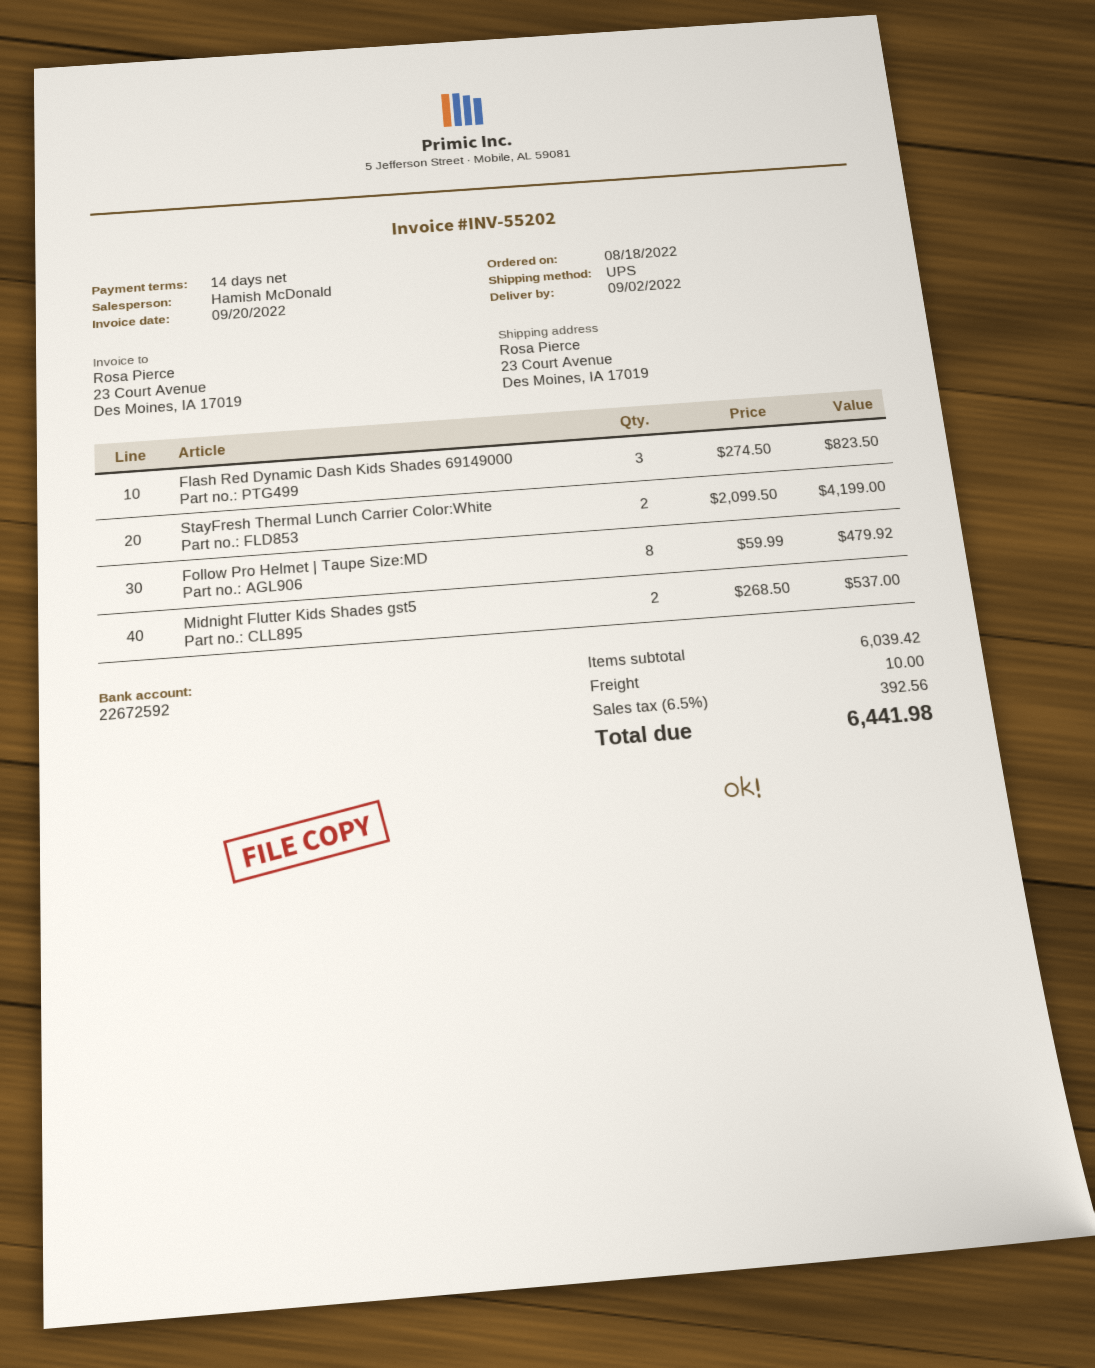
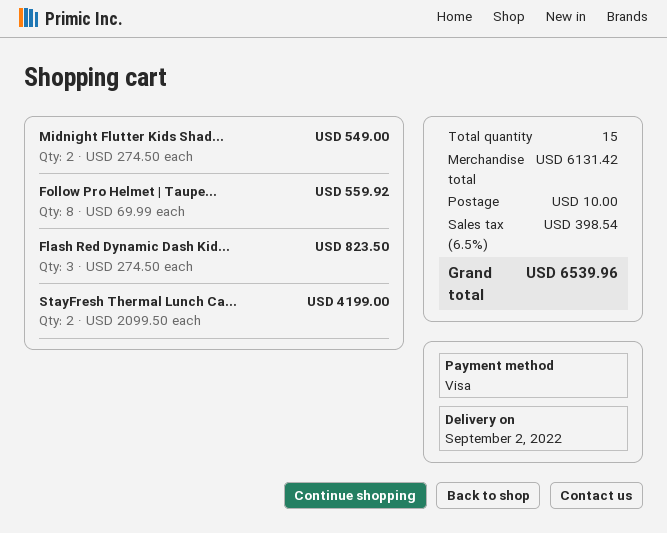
Follow Pro Helmet | Taupe Size:MD: 8 x 59.99 = 479.92 -> 8 x 69.99 = 559.92
Midnight Flutter Kids Shades gst5: 2 x 268.50 = 537.00 -> 2 x 274.50 = 549.00
subtotal: 6039.42 -> 6131.42
tax: 6.5% = 392.56 -> 6.5% = 398.54
total: 6441.98 -> 6539.96

